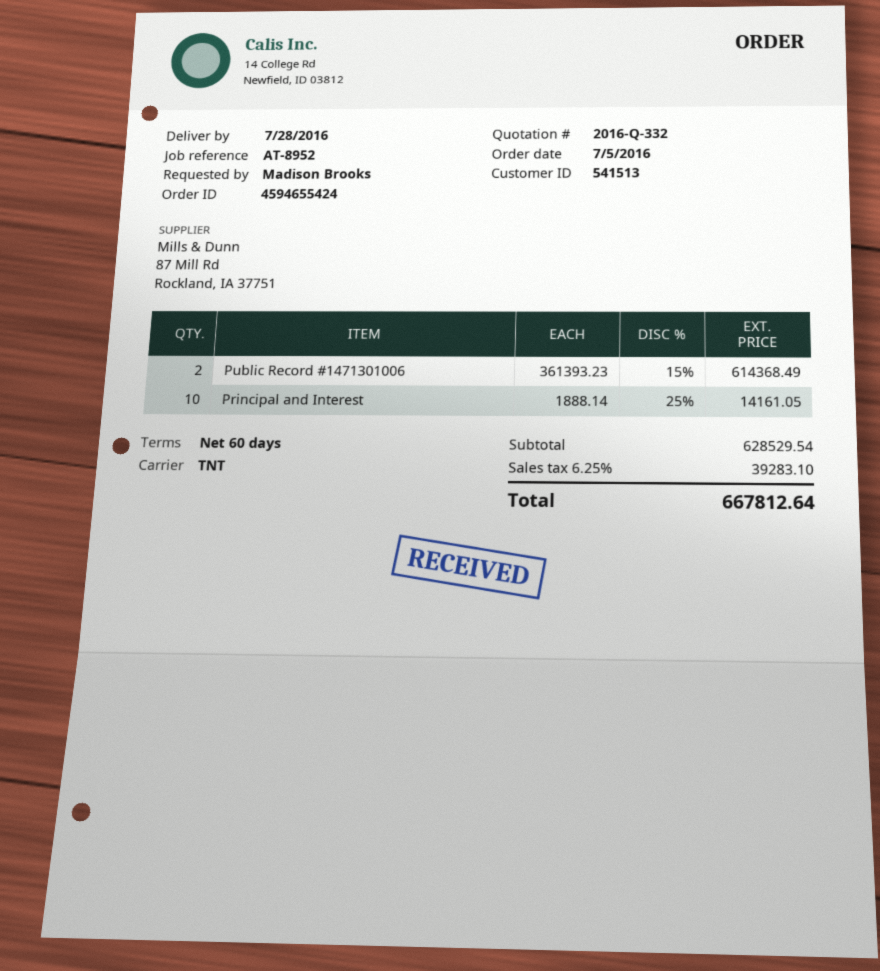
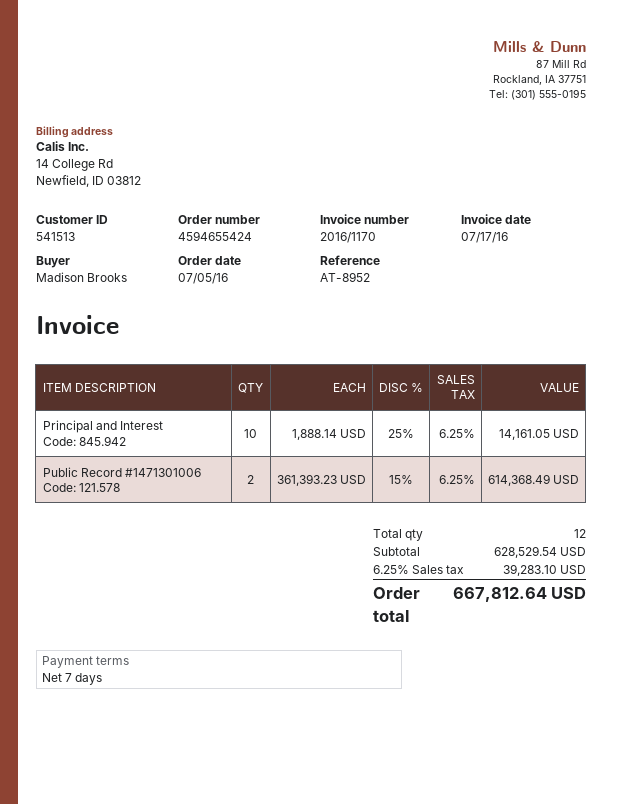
payment terms: 60 days -> 7 days

